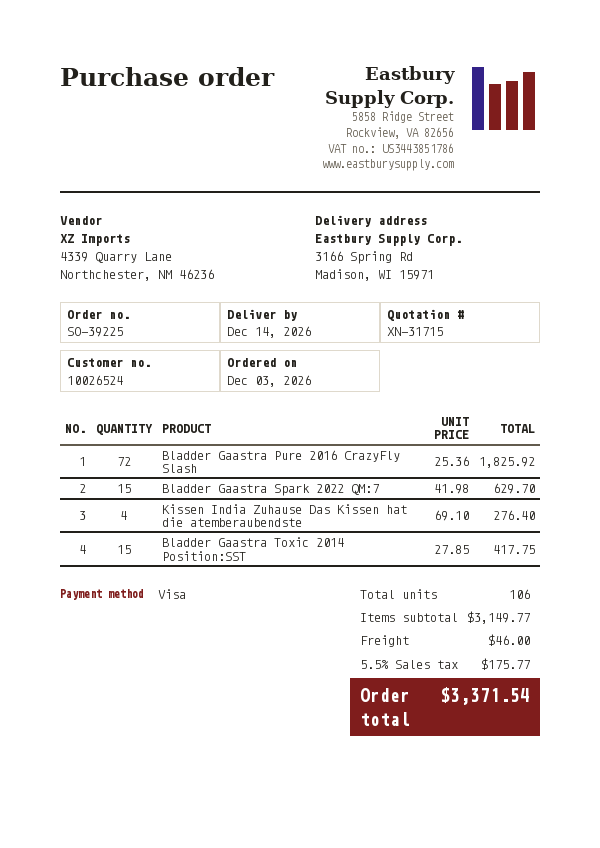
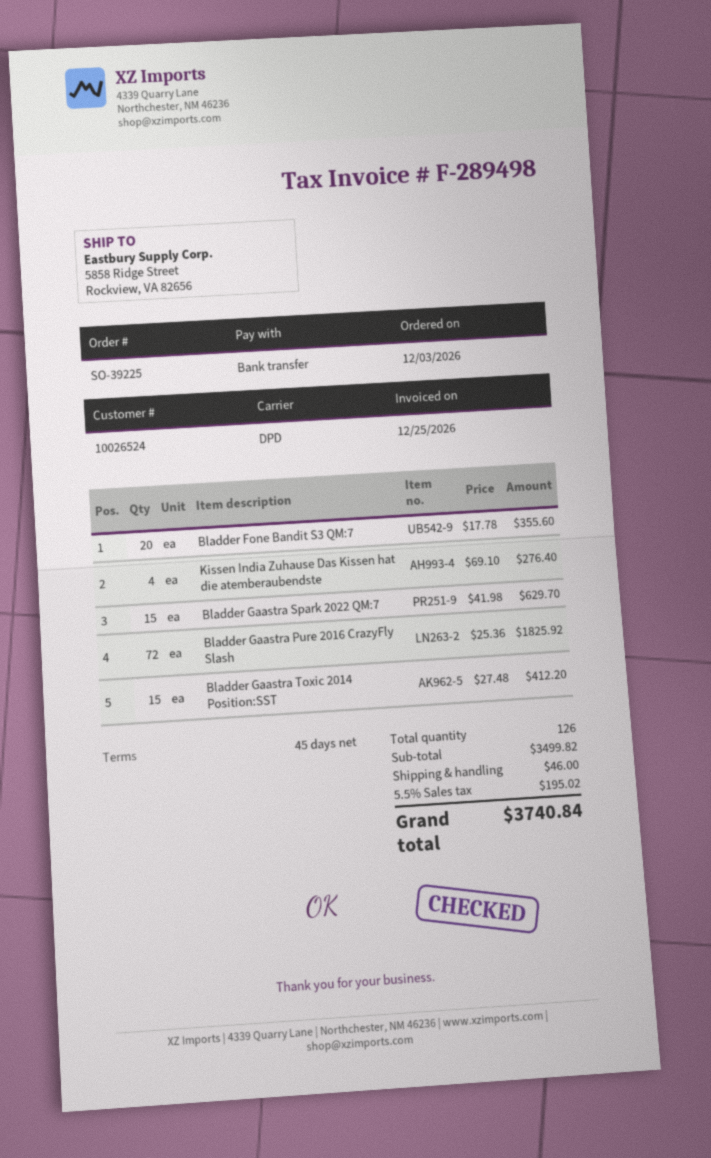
payment method: Visa -> bank transfer
ship to: 3166 Spring Rd, Madison, WI 15971 -> 5858 Ridge Street, Rockview, VA 82656
Bladder Gaastra Toxic 2014 Position:SST: 15 x 27.85 = 417.75 -> 15 x 27.48 = 412.20
Bladder Fone Bandit S3 QM:7: none -> 20 x 17.78 = 355.60
total quantity: 106 -> 126
subtotal: 3149.77 -> 3499.82
tax: 5.5% = 175.77 -> 5.5% = 195.02
total: 3371.54 -> 3740.84

